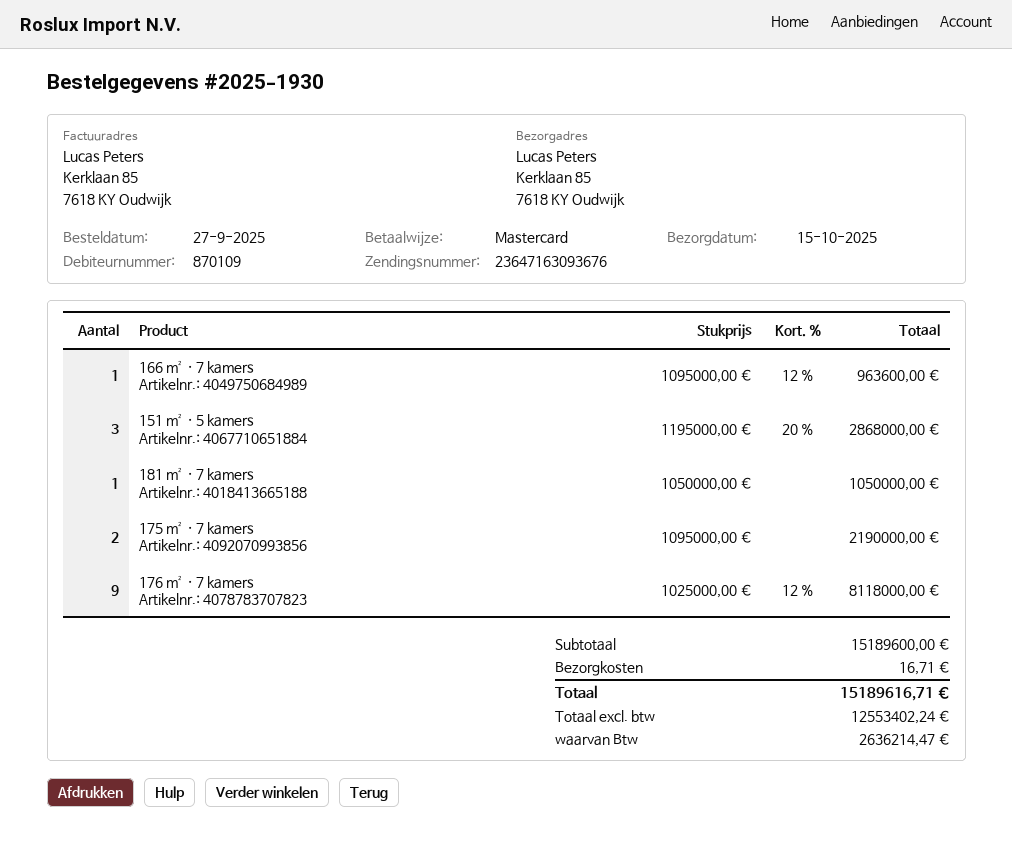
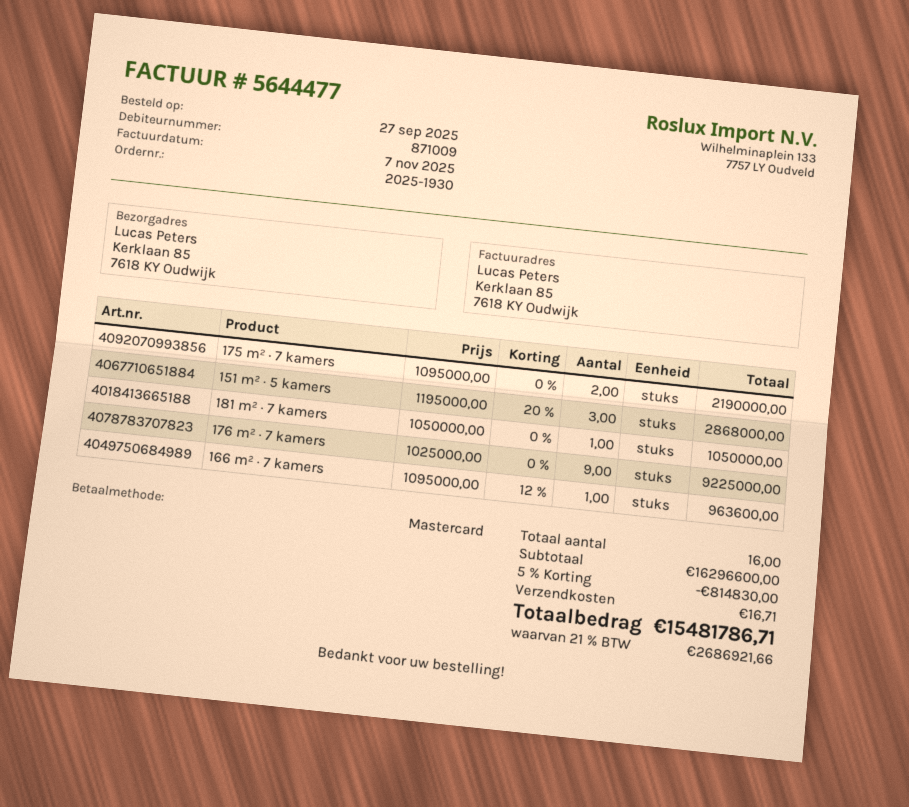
customer number: 870109 -> 871009
176 m² · 7 kamers: 9 x 1025000.00 - 12% = 8118000.00 -> 9 x 1025000.00 = 9225000.00
subtotal: 15189600.00 -> 16296600.00
discount: none -> 5% = 814830.00
tax: 2636214.47 -> 2686921.66
total: 15189616.71 -> 15481786.71

